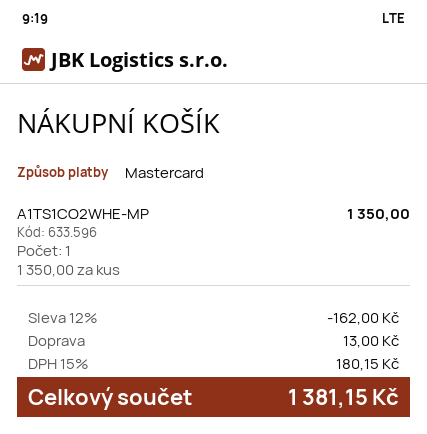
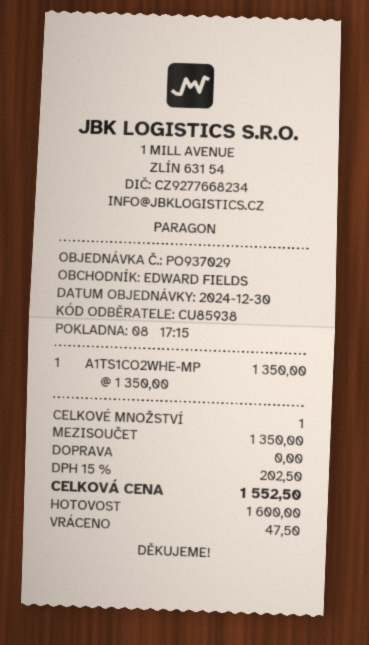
payment method: Mastercard -> cash
discount: 12% = 162.00 -> none
shipping: 13.00 -> 0.00
tax: 15% = 180.15 -> 15% = 202.50
total: 1381.15 -> 1552.50

